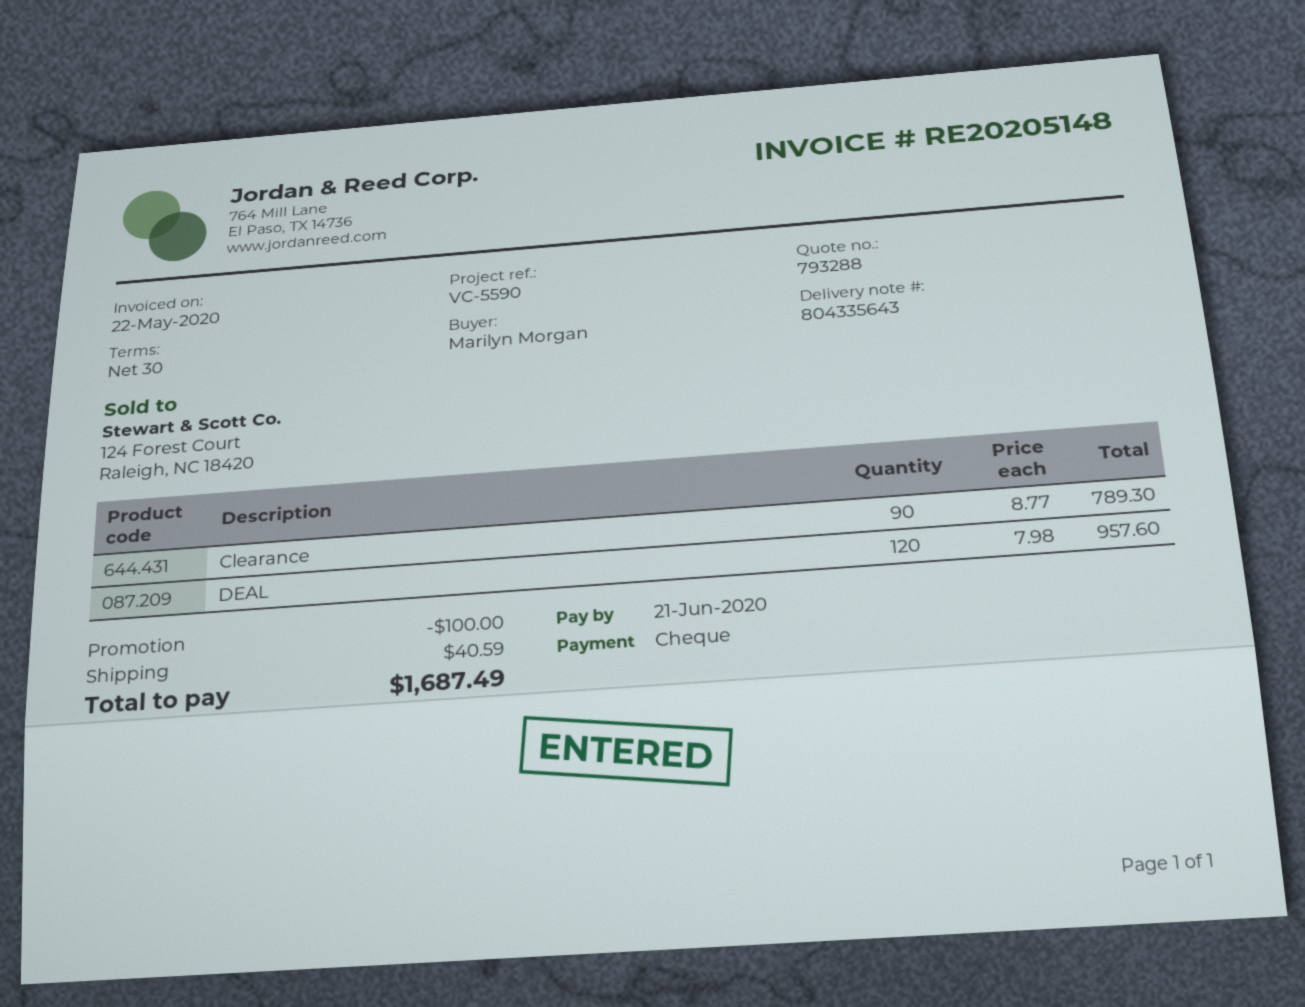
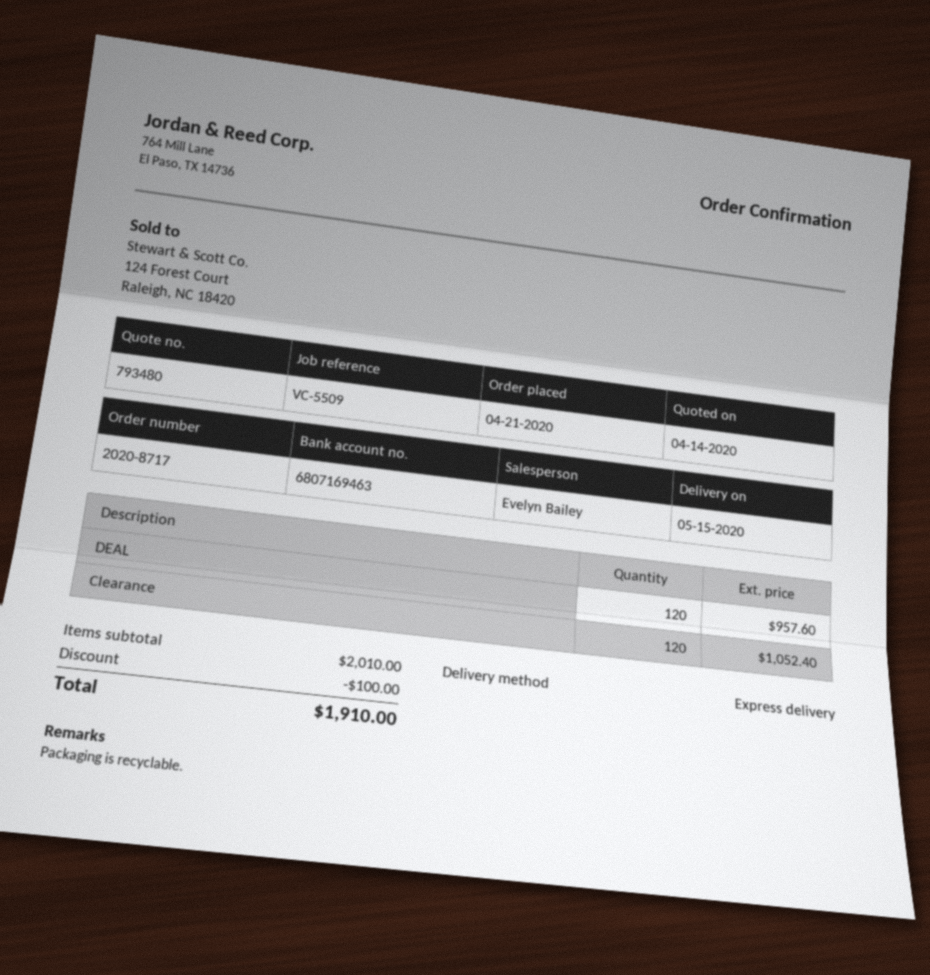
quote number: 793288 -> 793480
reference: VC-5590 -> VC-5509
Clearance: 90 for 789.30 -> 120 for 1052.40
shipping: 40.59 -> none
total: 1687.49 -> 1910.00

